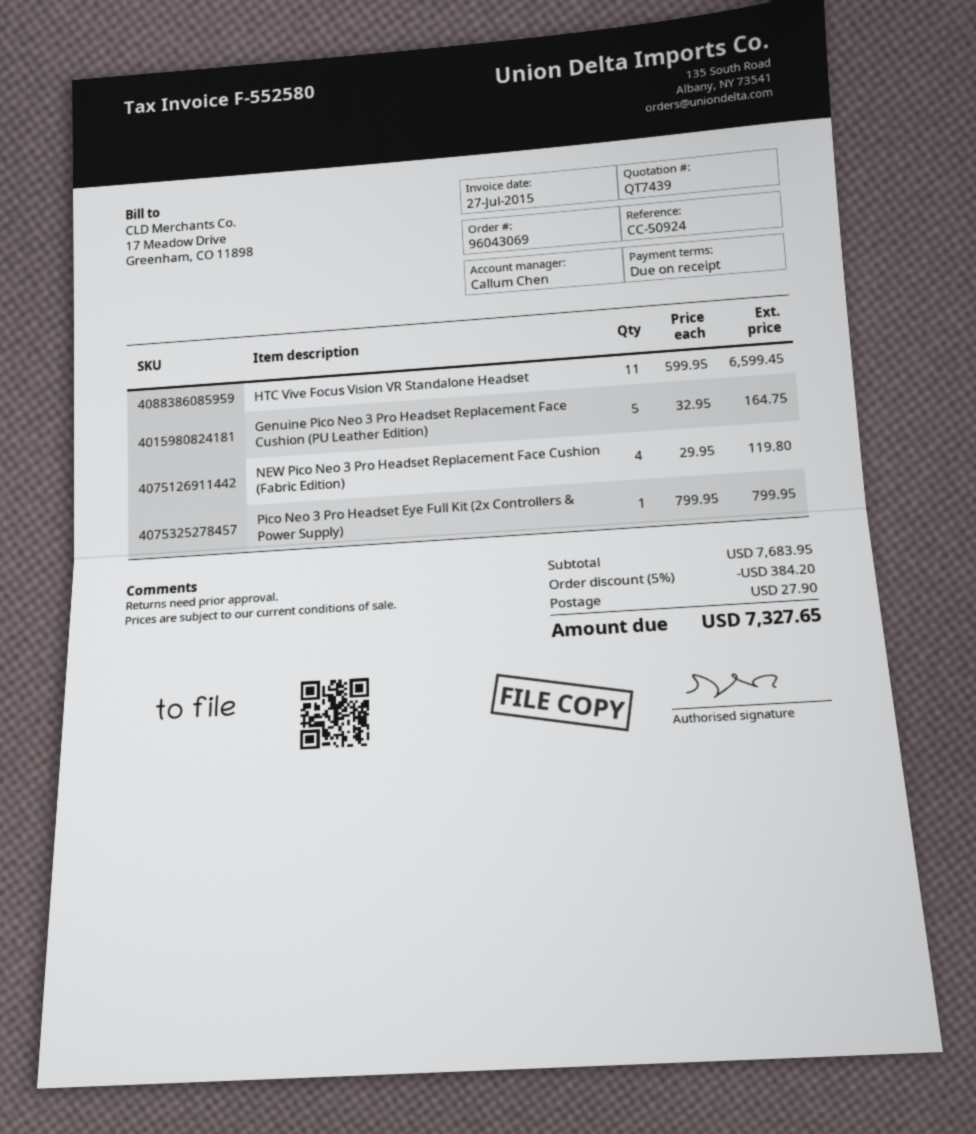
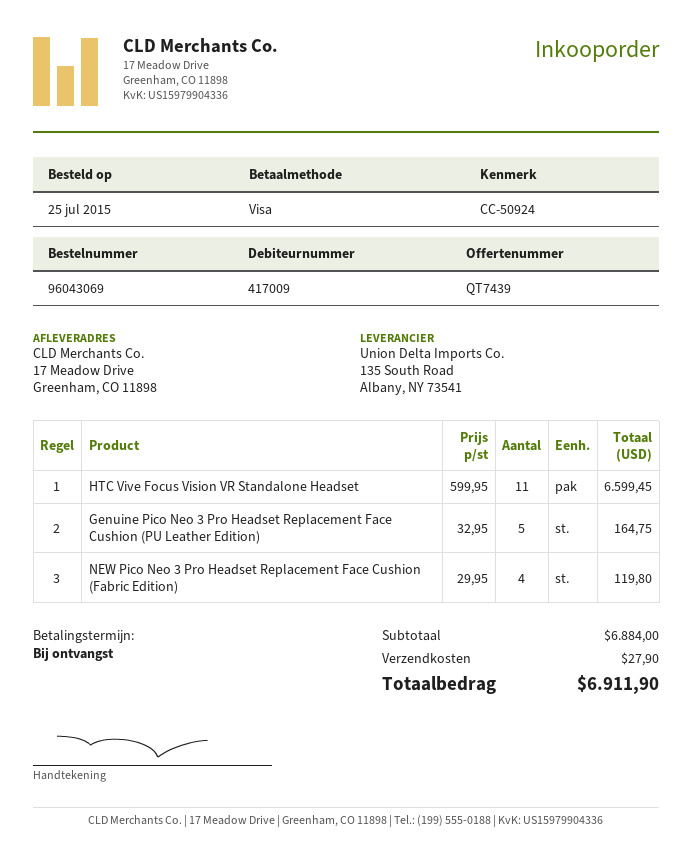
Pico Neo 3 Pro Headset Eye Full Kit (2x Controllers & Power Supply): 1 x 799.95 = 799.95 -> none
subtotal: 7683.95 -> 6884.00
discount: 5% = 384.20 -> none
total: 7327.65 -> 6911.90

